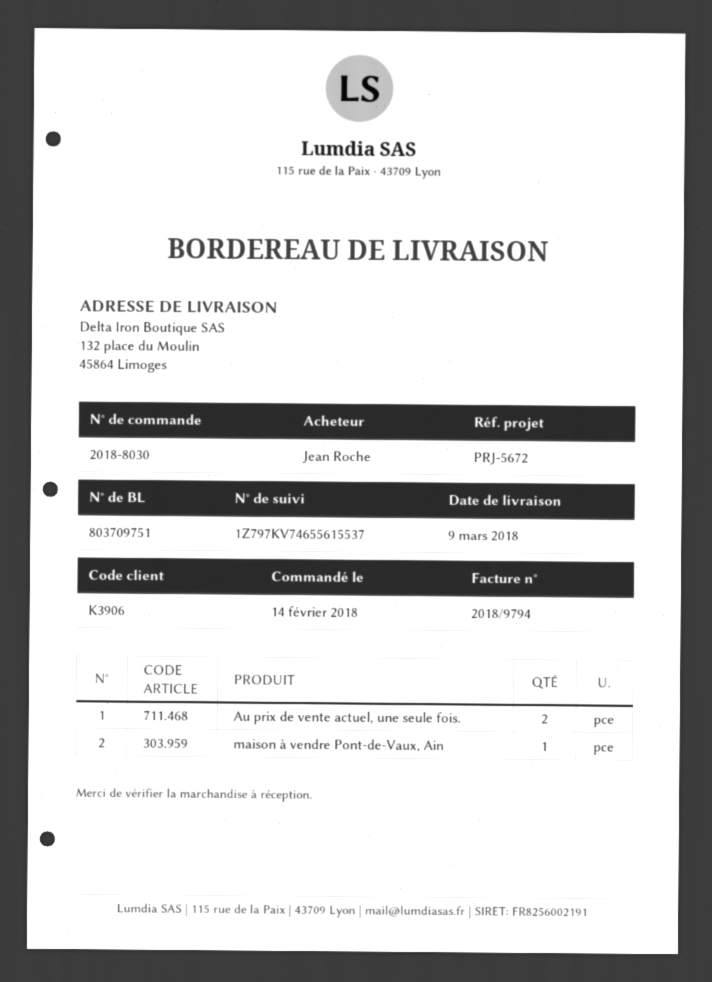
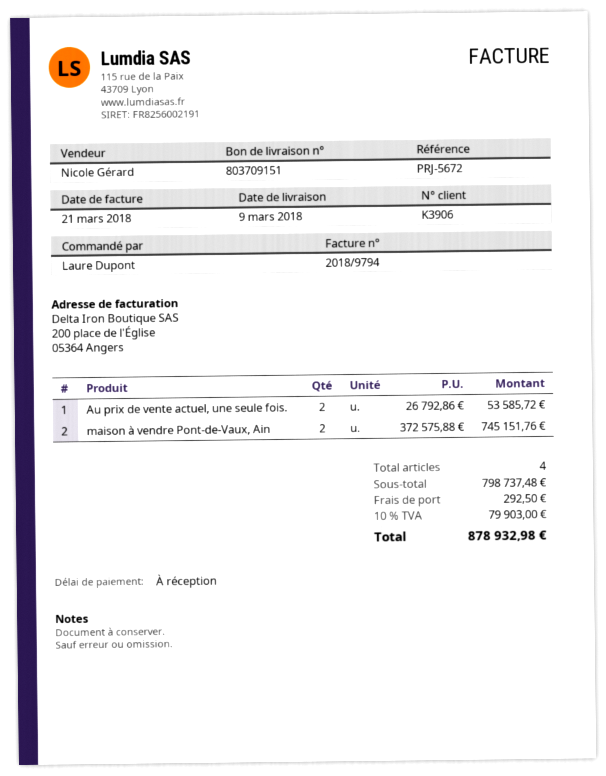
delivery note number: 803709751 -> 803709151
ordered by: Jean Roche -> Laure Dupont
maison à vendre Pont-de-Vaux, Ain: 1 -> 2

